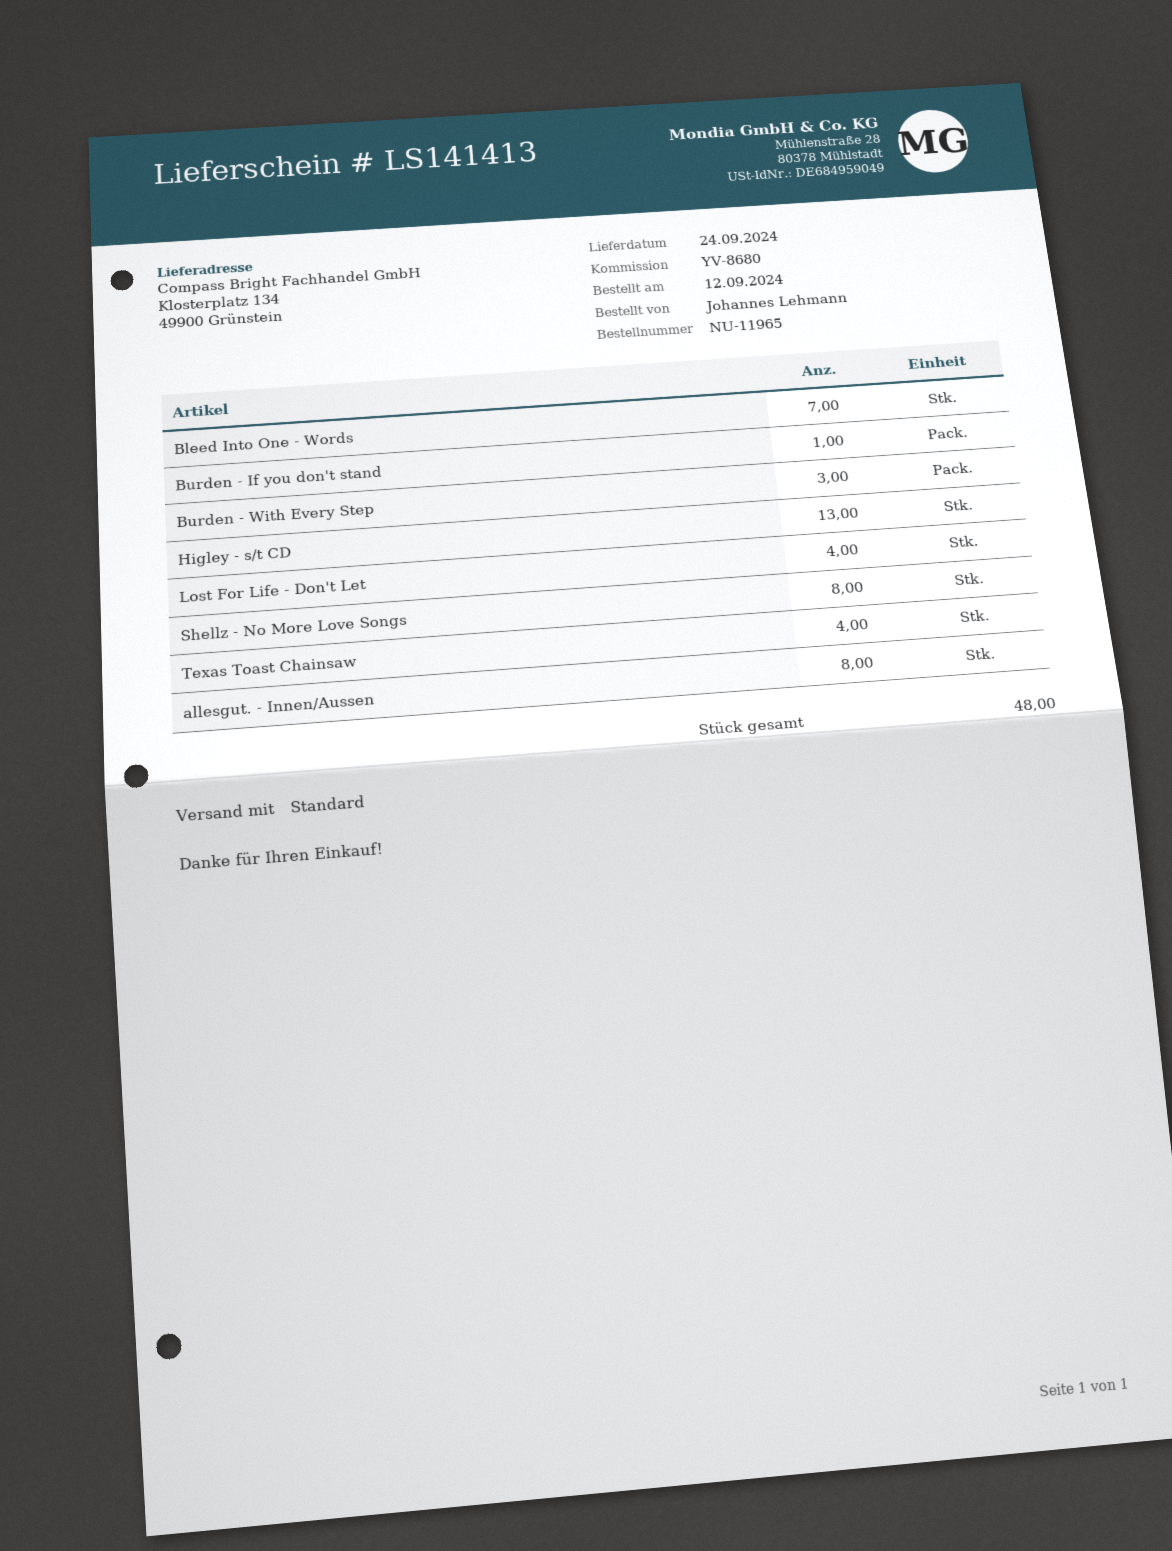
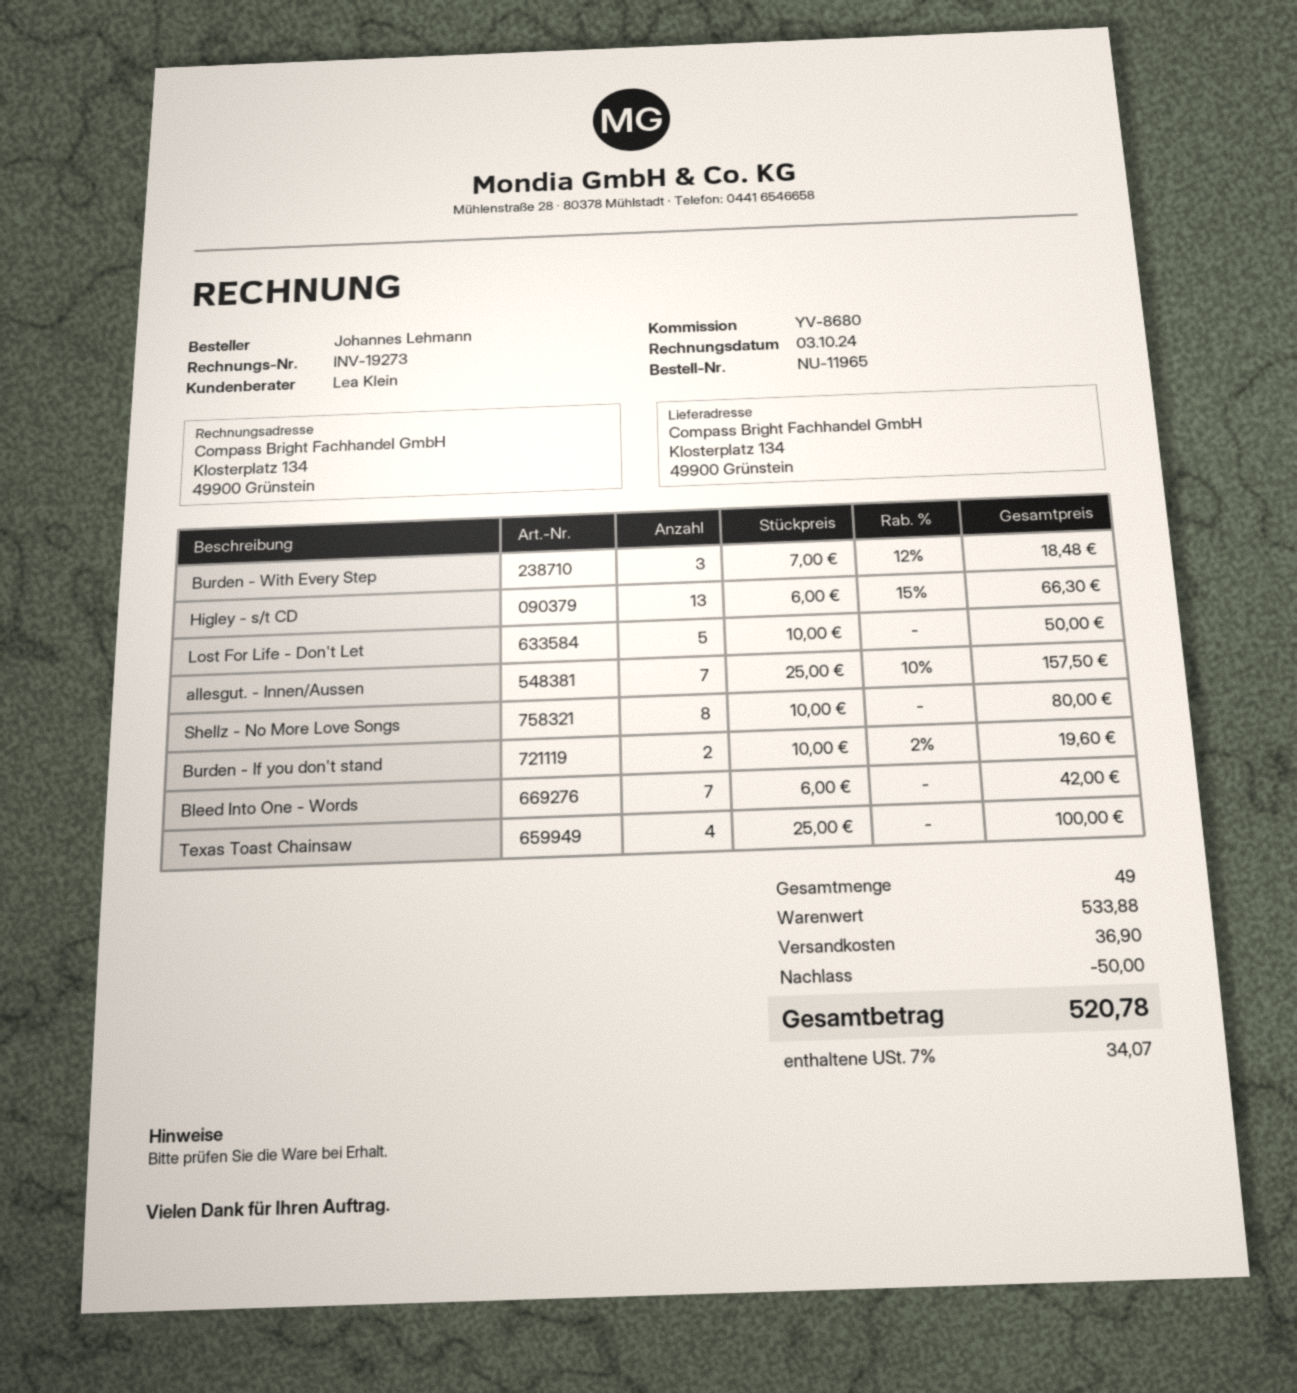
Burden - If you don't stand: 1 -> 2
Lost For Life - Don't Let: 4 -> 5
allesgut. - Innen/Aussen: 8 -> 7
total quantity: 48 -> 49

